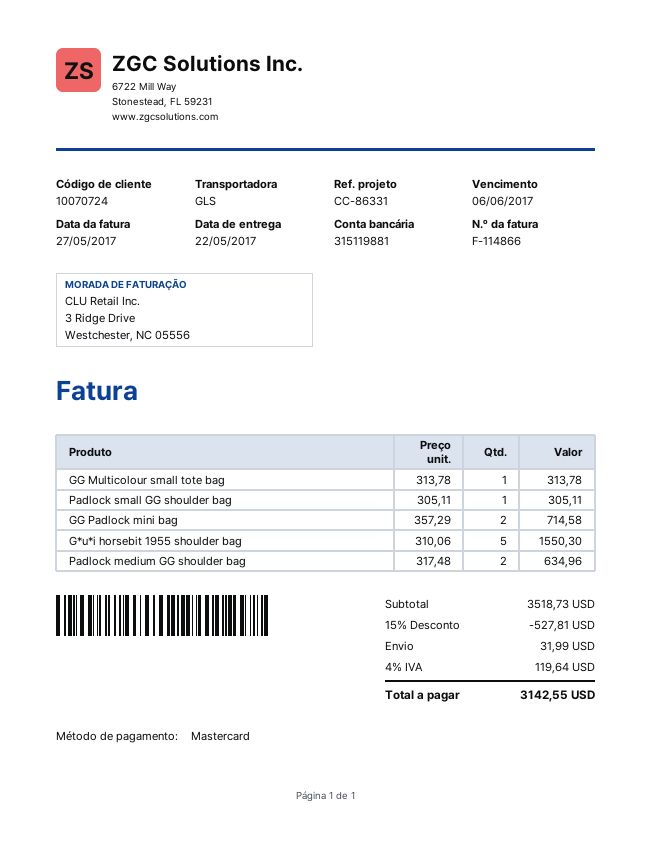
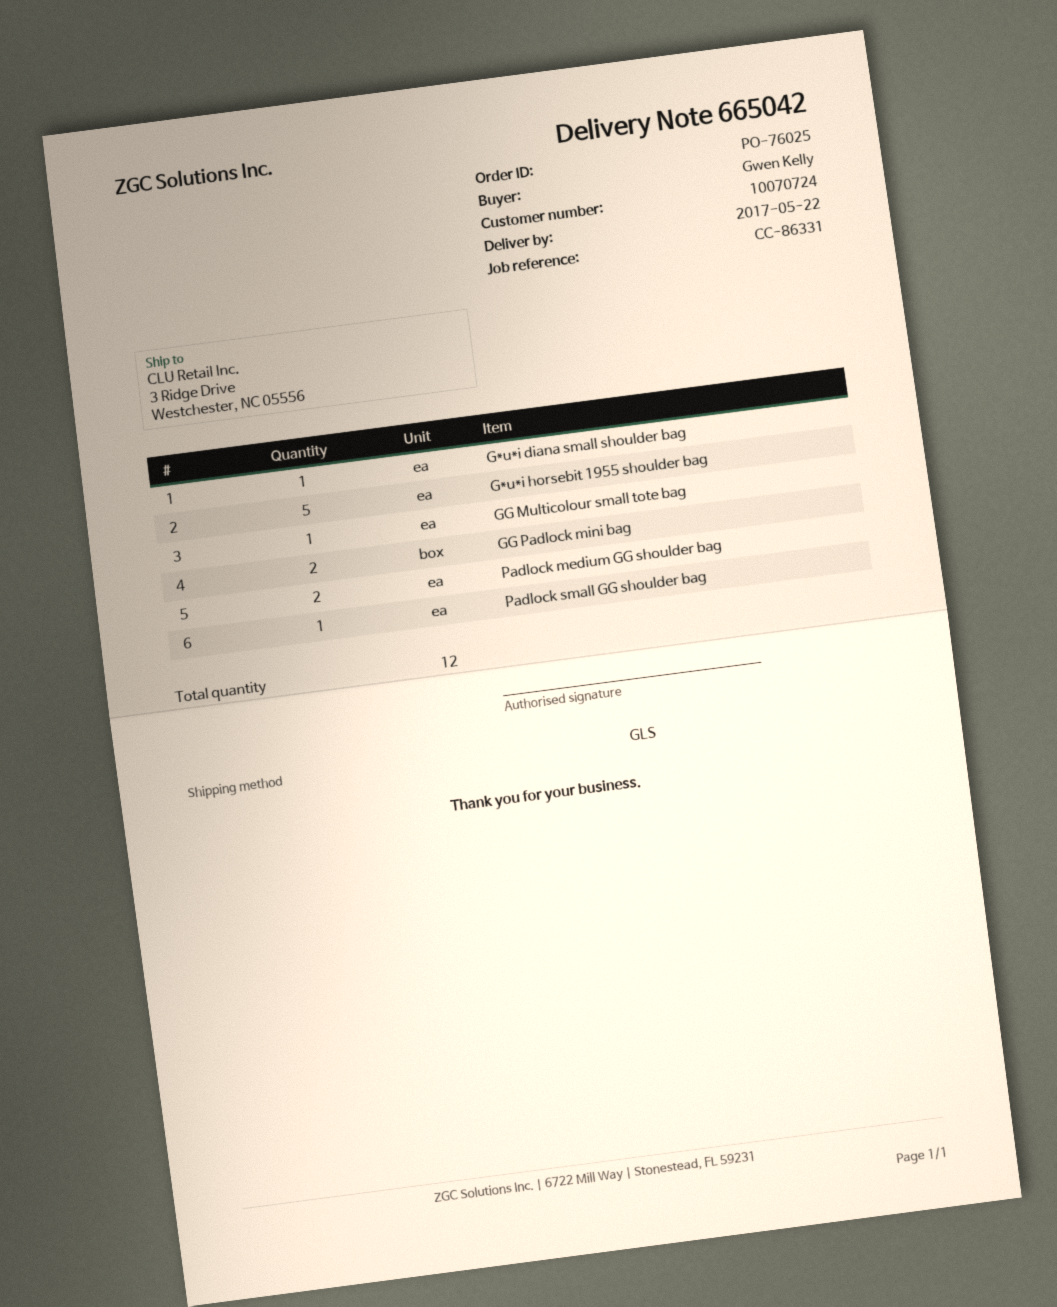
G*u*i diana small shoulder bag: none -> 1

